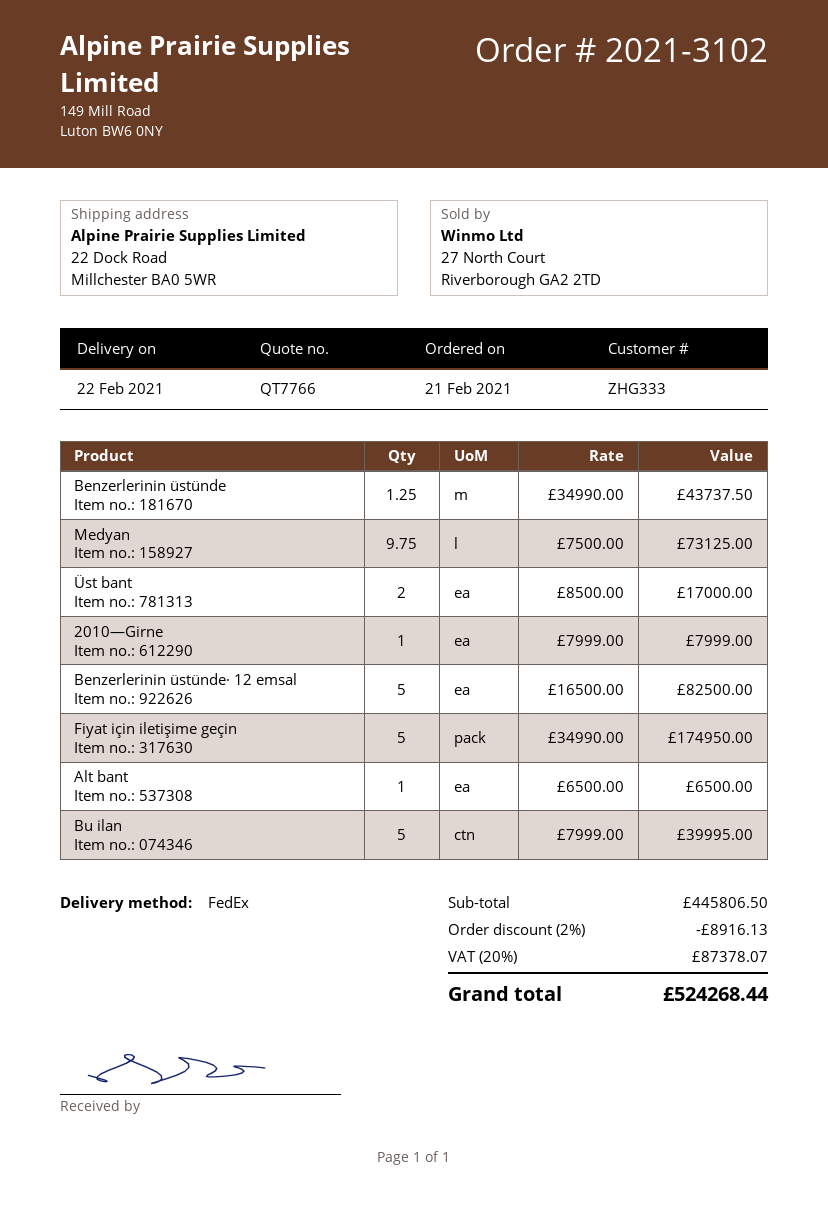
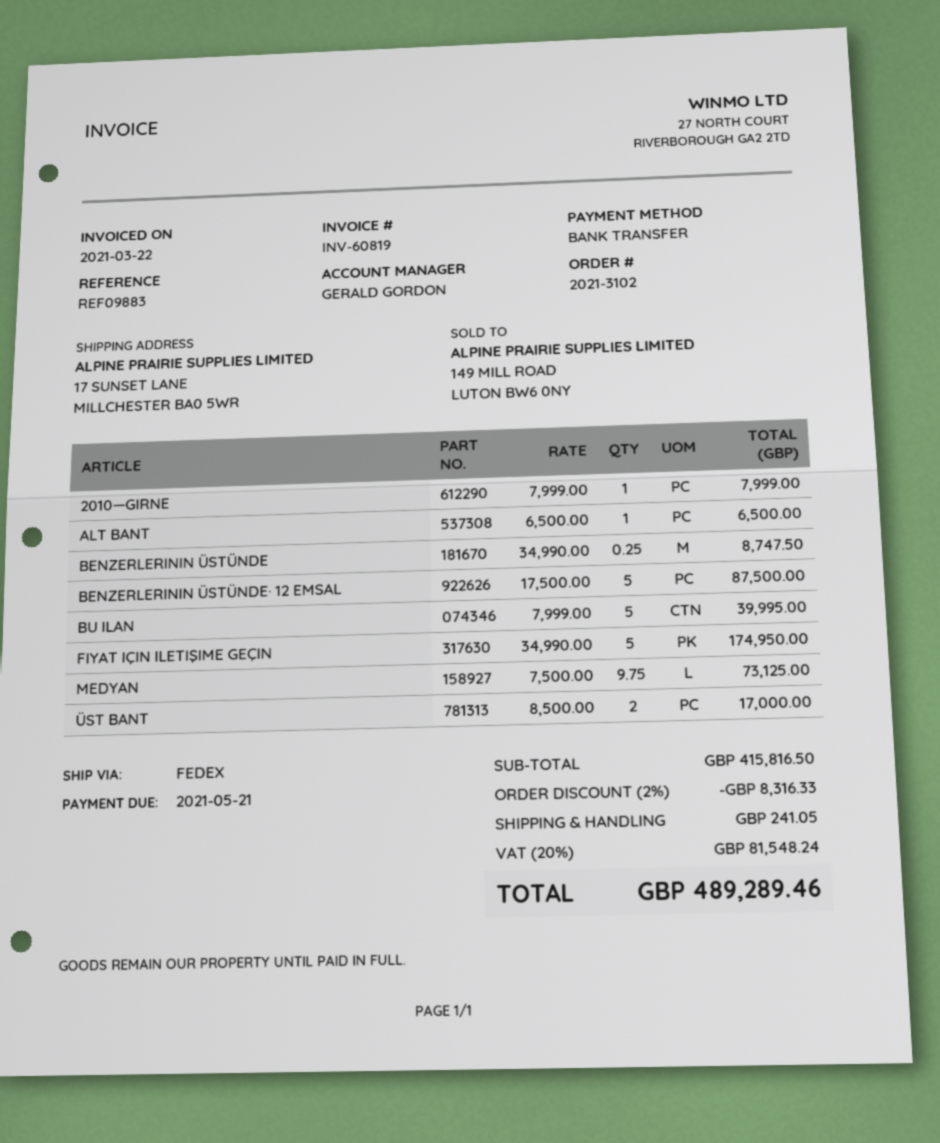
ship to: 22 Dock Road, Millchester BA0 5WR -> 17 SUNSET LANE, MILLCHESTER BA0 5WR
Benzerlerinin üstünde: 1.25 x 34990.00 = 43737.50 -> 0.25 x 34990.00 = 8747.50
Benzerlerinin üstünde· 12 emsal: 5 x 16500.00 = 82500.00 -> 5 x 17500.00 = 87500.00
subtotal: 445806.50 -> 415816.50
discount: 2% = 8916.13 -> 2% = 8316.33
shipping: none -> 241.05
tax: 20% = 87378.07 -> 20% = 81548.24
total: 524268.44 -> 489289.46

